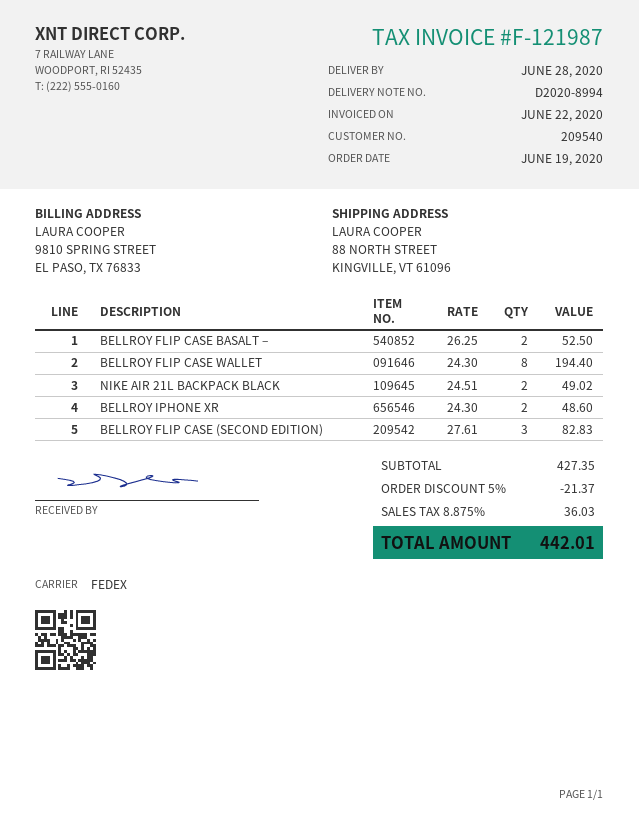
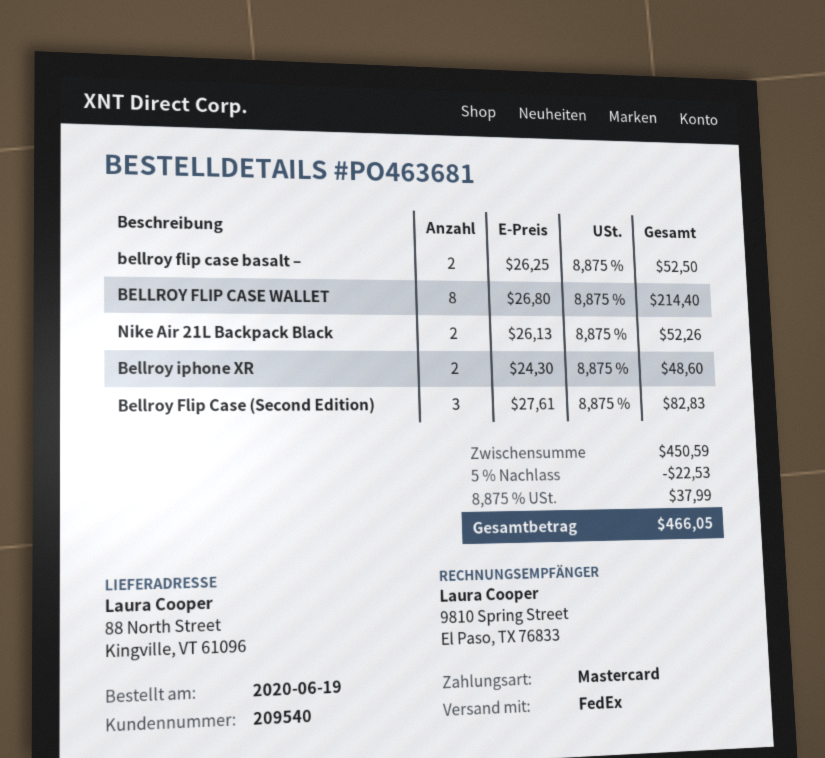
BELLROY FLIP CASE WALLET: 8 x 24.30 = 194.40 -> 8 x 26.80 = 214.40
NIKE AIR 21L BACKPACK BLACK: 2 x 24.51 = 49.02 -> 2 x 26.13 = 52.26
subtotal: 427.35 -> 450.59
discount: 5% = 21.37 -> 5% = 22.53
tax: 8.875% = 36.03 -> 8.875% = 37.99
total: 442.01 -> 466.05

